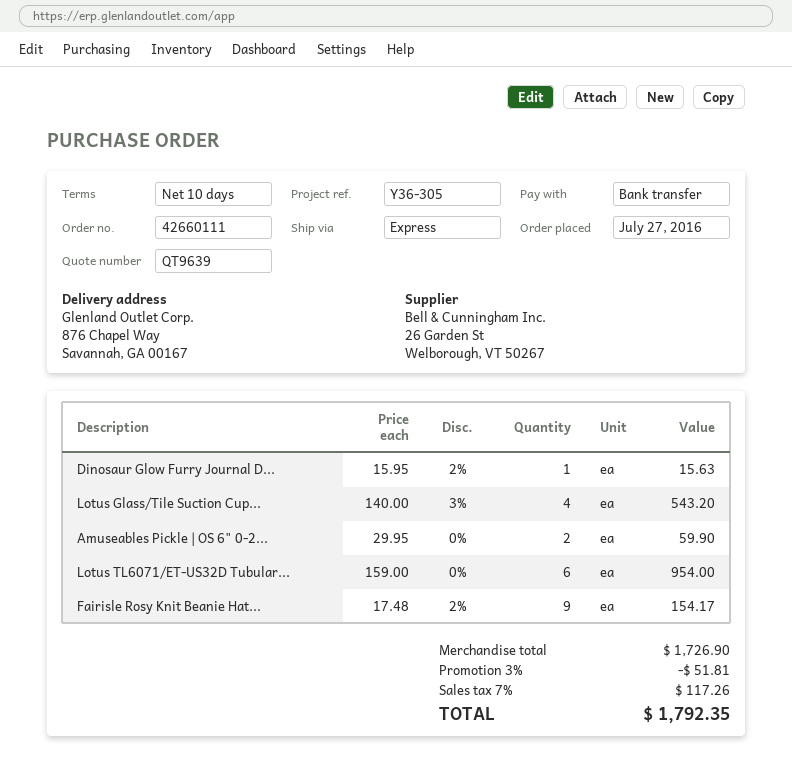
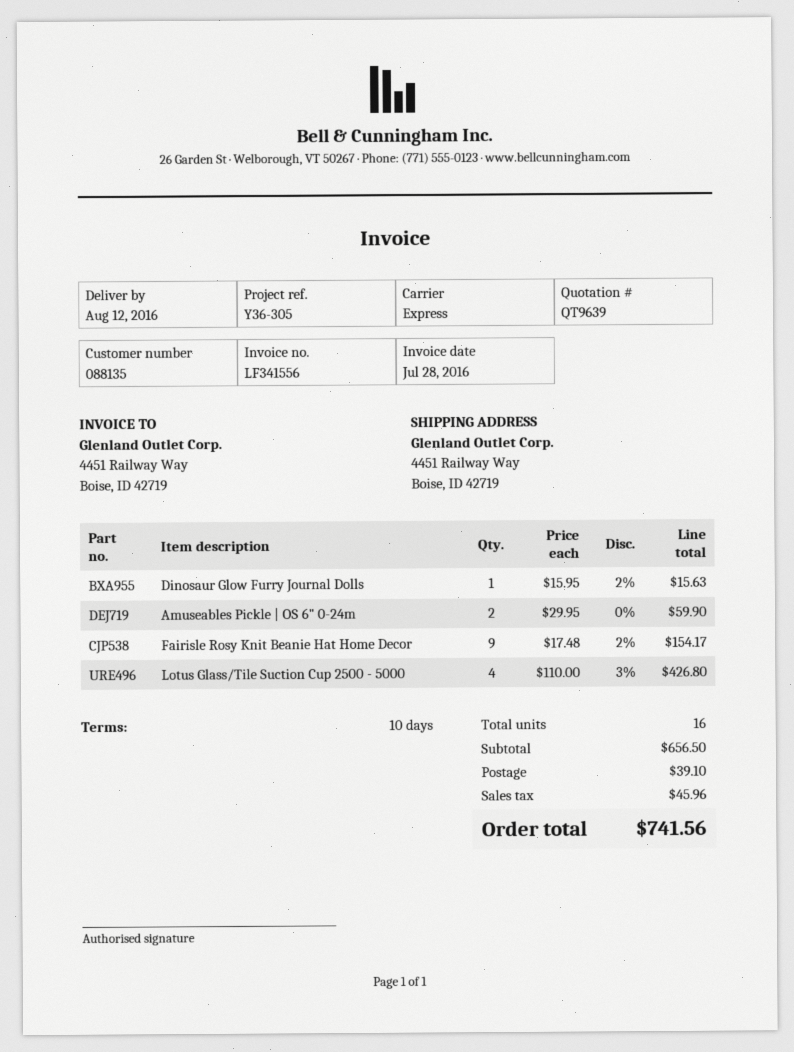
ship to: 876 Chapel Way, Savannah, GA 00167 -> 4451 Railway Way, Boise, ID 42719
Lotus Glass/Tile Suction Cup...: 4 x 140.00 - 3% = 543.20 -> 4 x 110.00 - 3% = 426.80
Lotus TL6071/ET-US32D Tubular...: 6 x 159.00 = 954.00 -> none
subtotal: 1726.90 -> 656.50
discount: 3% = 51.81 -> none
shipping: none -> 39.10
tax: 117.26 -> 45.96
total: 1792.35 -> 741.56

